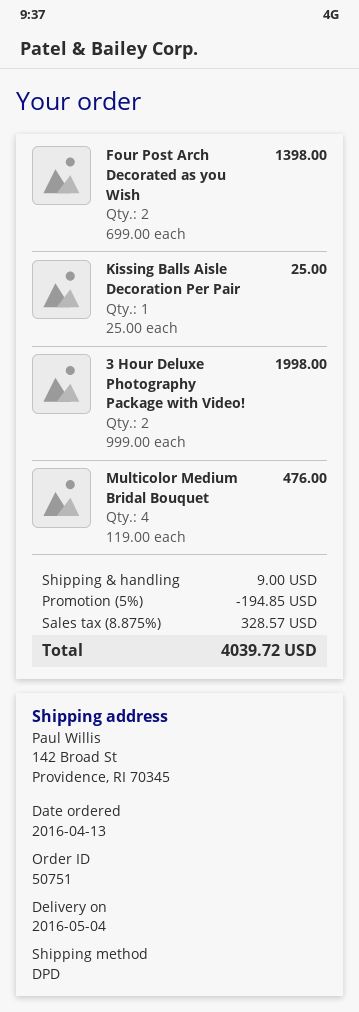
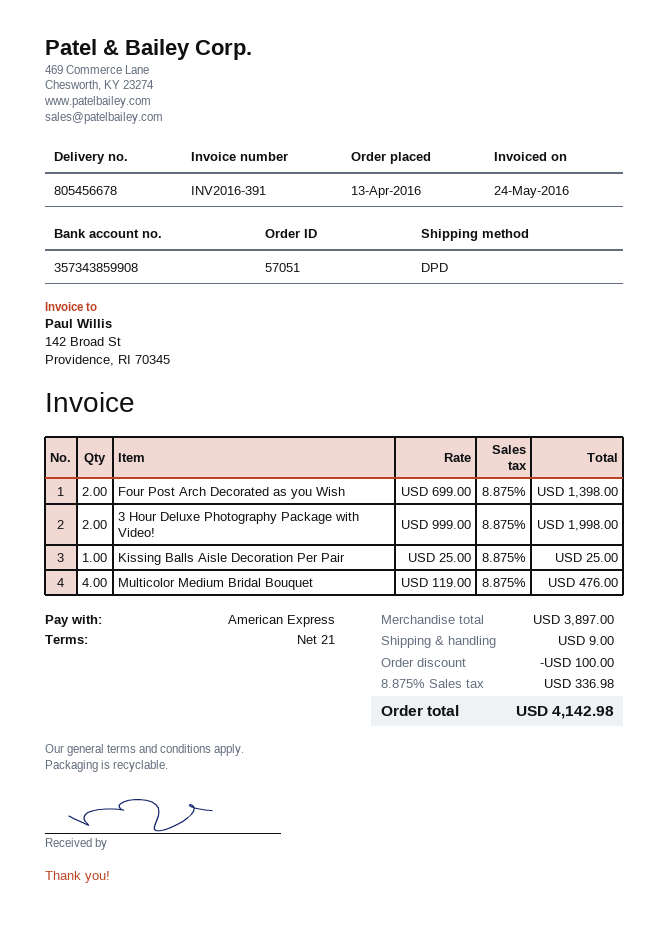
order number: 50751 -> 57051
discount: 194.85 -> 100.00
tax: 8.875% = 328.57 -> 8.875% = 336.98
total: 4039.72 -> 4142.98

